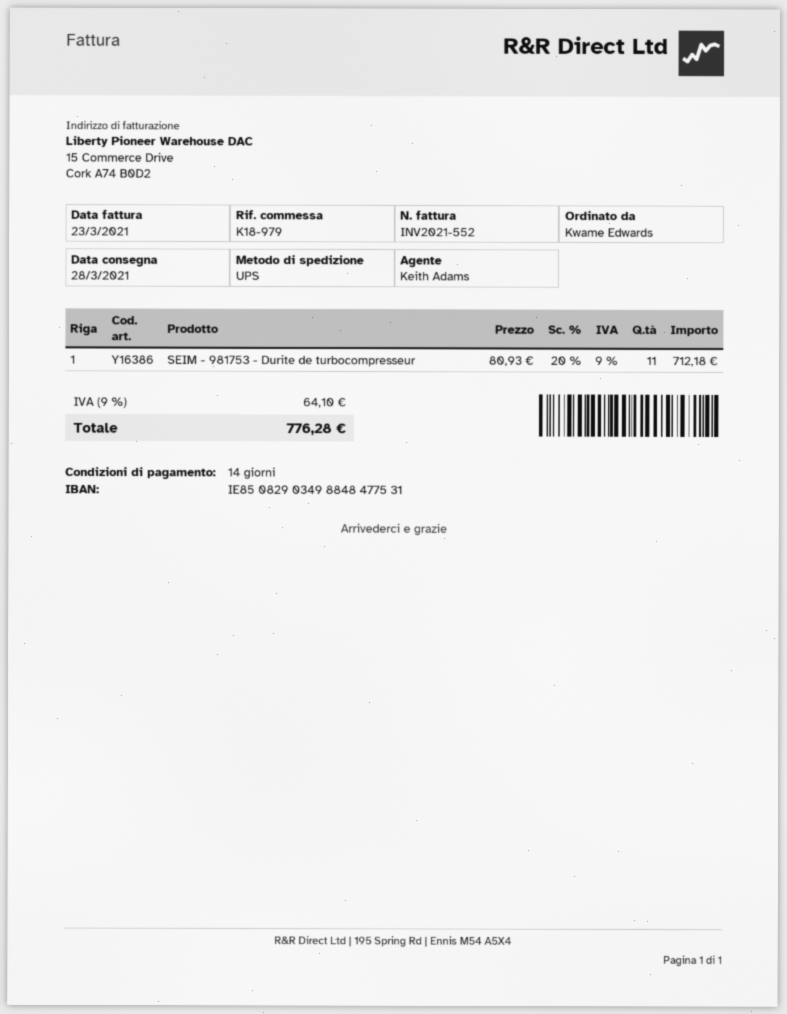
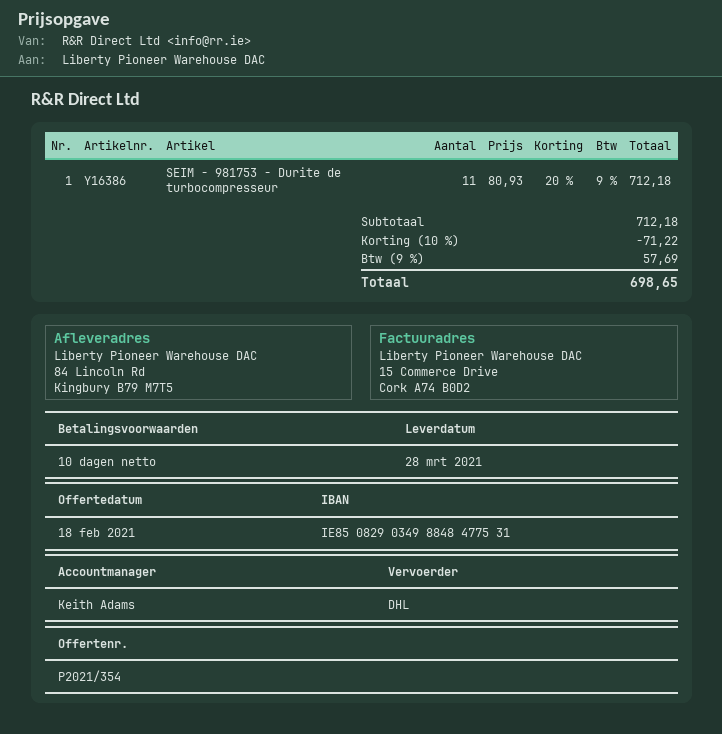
payment terms: 14 days -> 10 days
shipping method: UPS -> DHL
discount: none -> 10% = 71.22
tax: 9% = 64.10 -> 9% = 57.69
total: 776.28 -> 698.65

